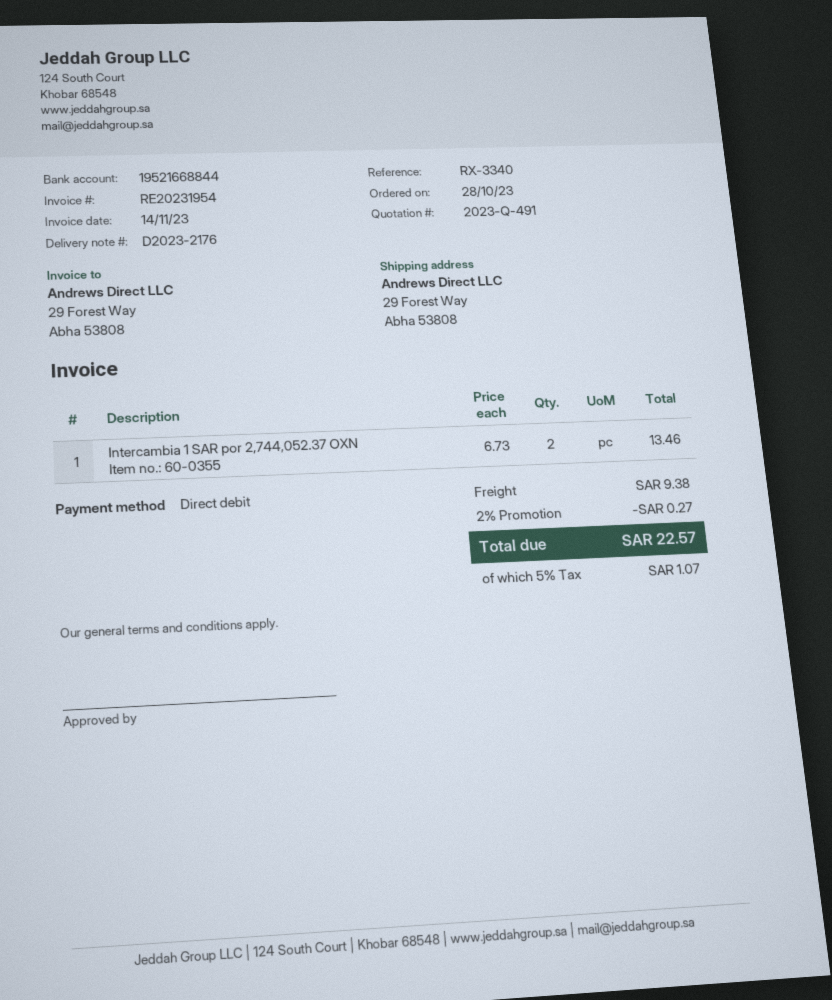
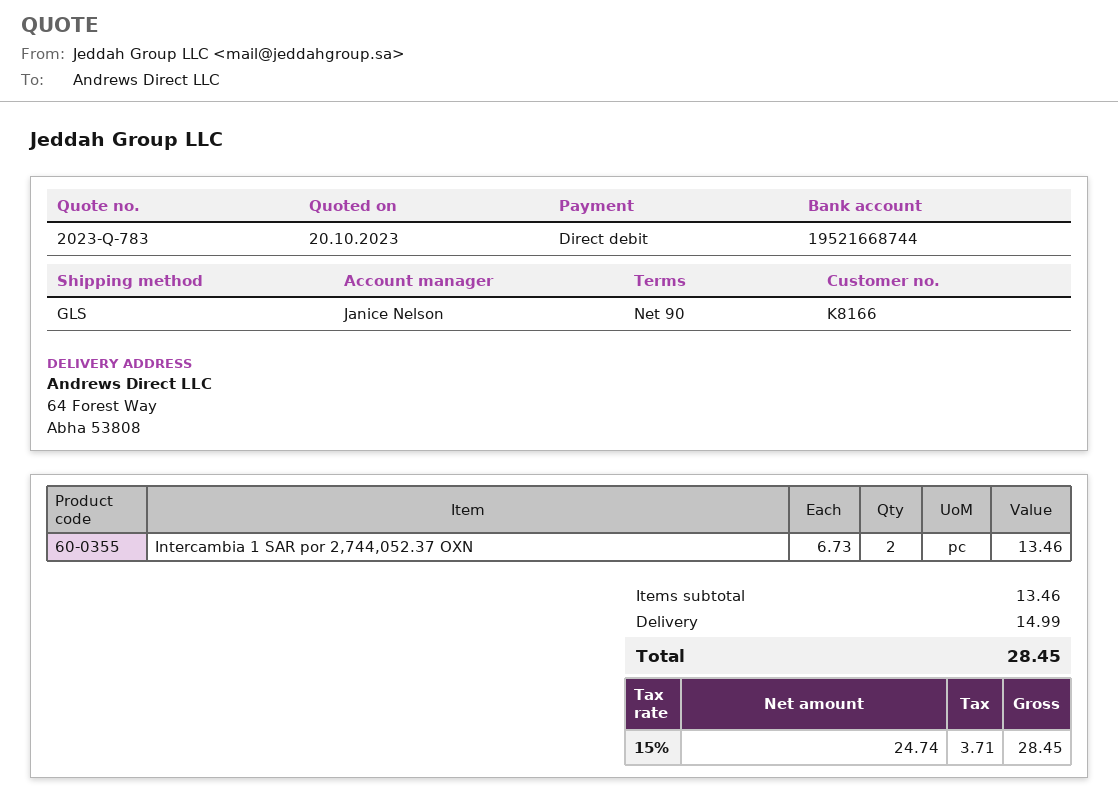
quote number: 2023-Q-491 -> 2023-Q-783
bank account: 19521668844 -> 19521668744
ship to: 29 Forest Way, Abha 53808 -> 64 Forest Way, Abha 53808
discount: 2% = 0.27 -> none
shipping: 9.38 -> 14.99
tax: 5% = 1.07 -> 15% = 3.71
total: 22.57 -> 28.45

